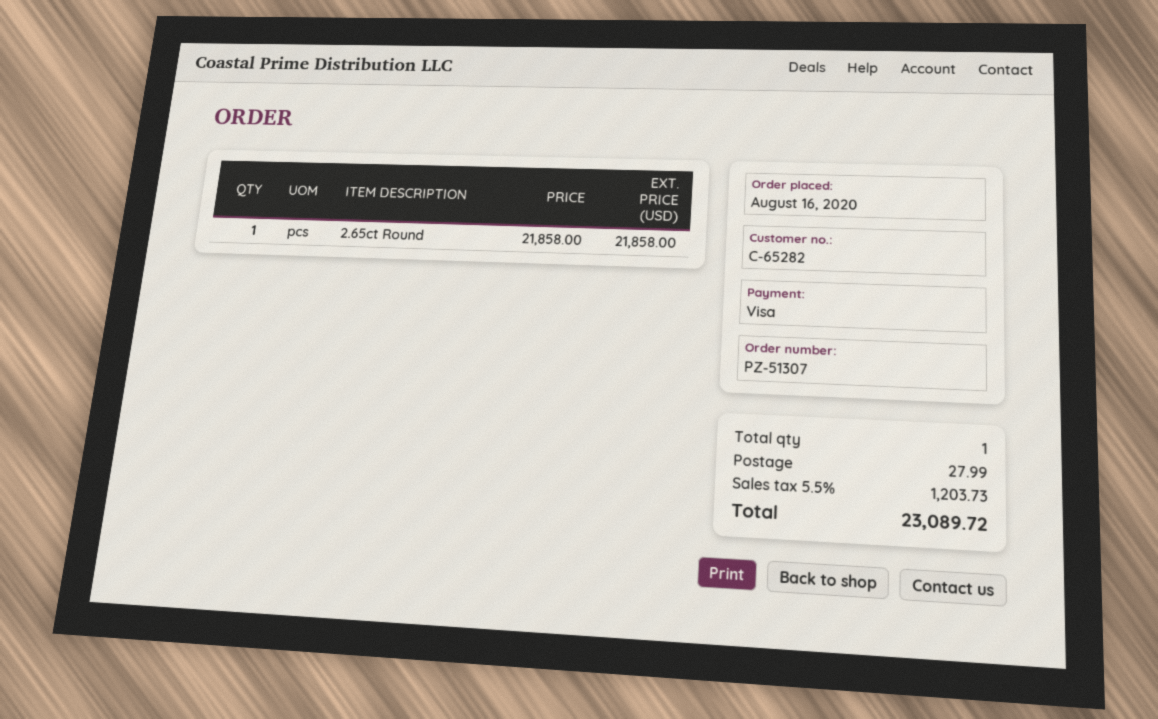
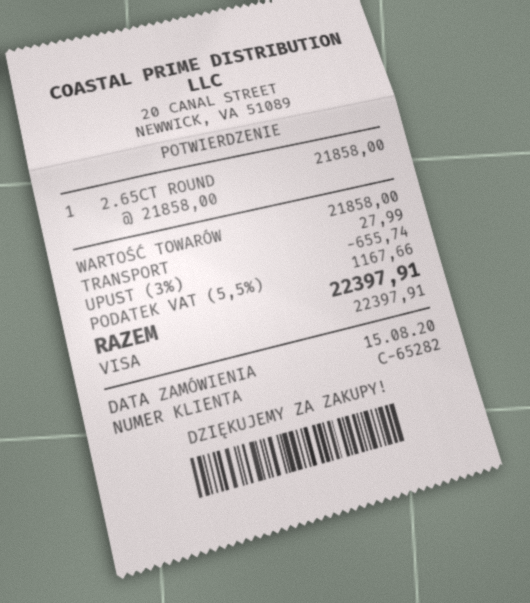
order date: 2020-08-16 -> 2020-08-15
discount: none -> 3% = 655.74
tax: 5.5% = 1203.73 -> 5.5% = 1167.66
total: 23089.72 -> 22397.91

